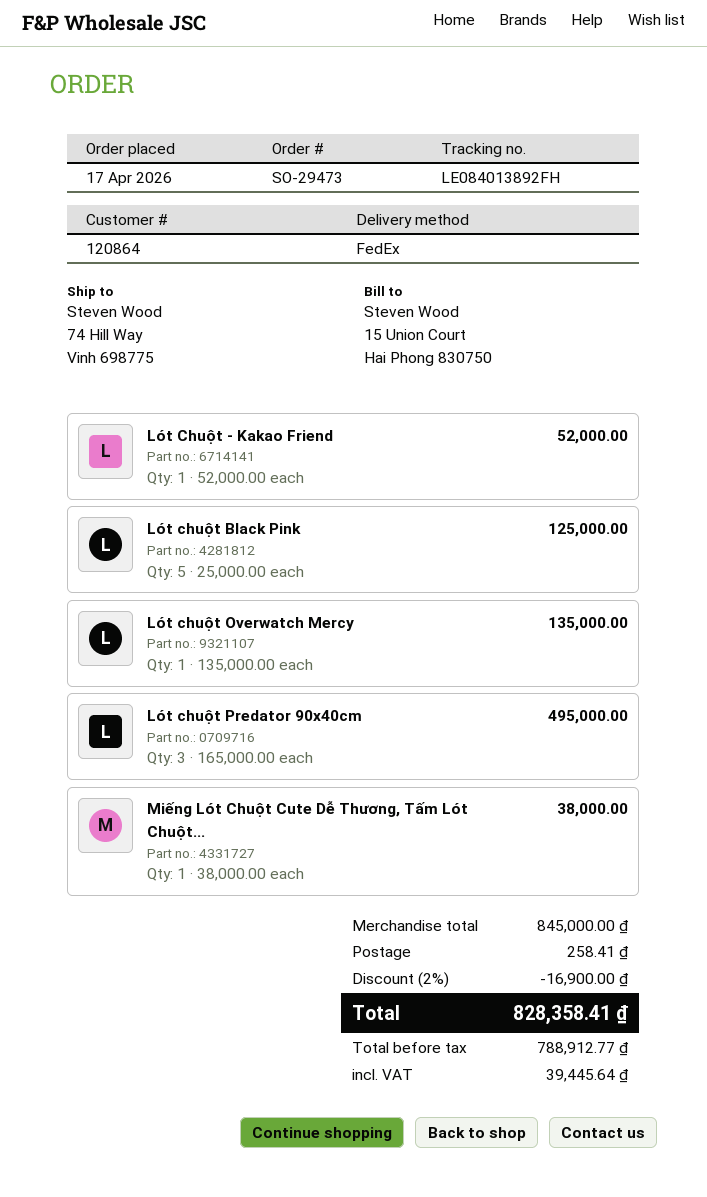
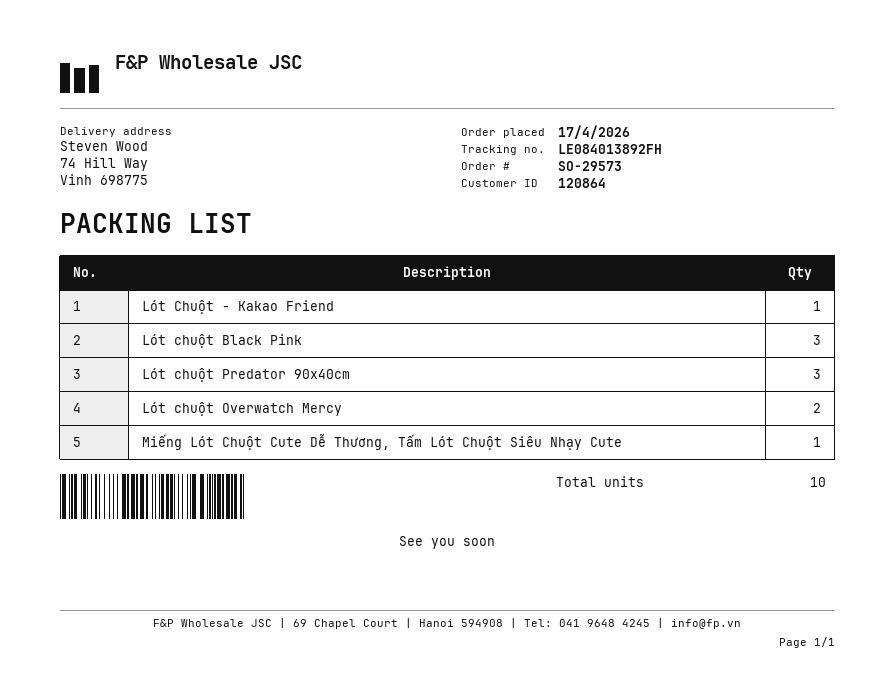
order number: SO-29473 -> SO-29573
Lót chuột Black Pink: 5 -> 3
Lót chuột Overwatch Mercy: 1 -> 2

